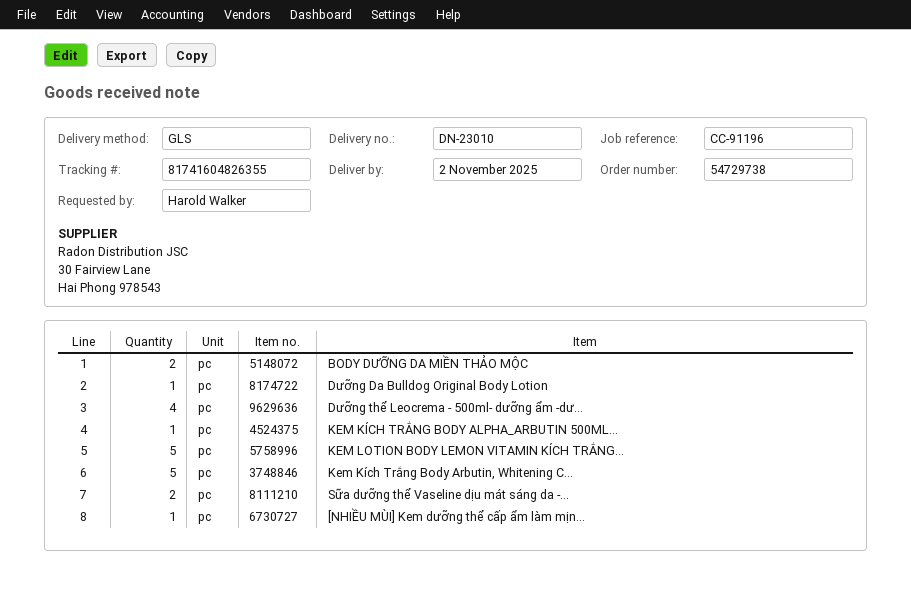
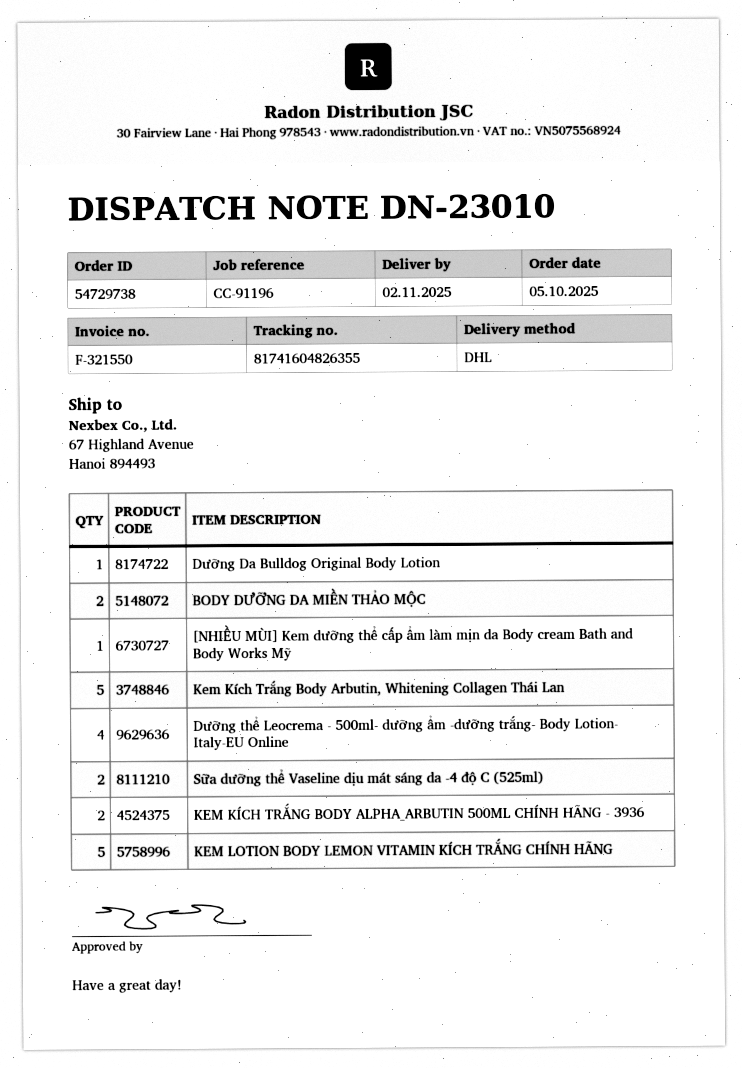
shipping method: GLS -> DHL
KEM KÍCH TRẮNG BODY ALPHA_ARBUTIN 500ML...: 1 -> 2

